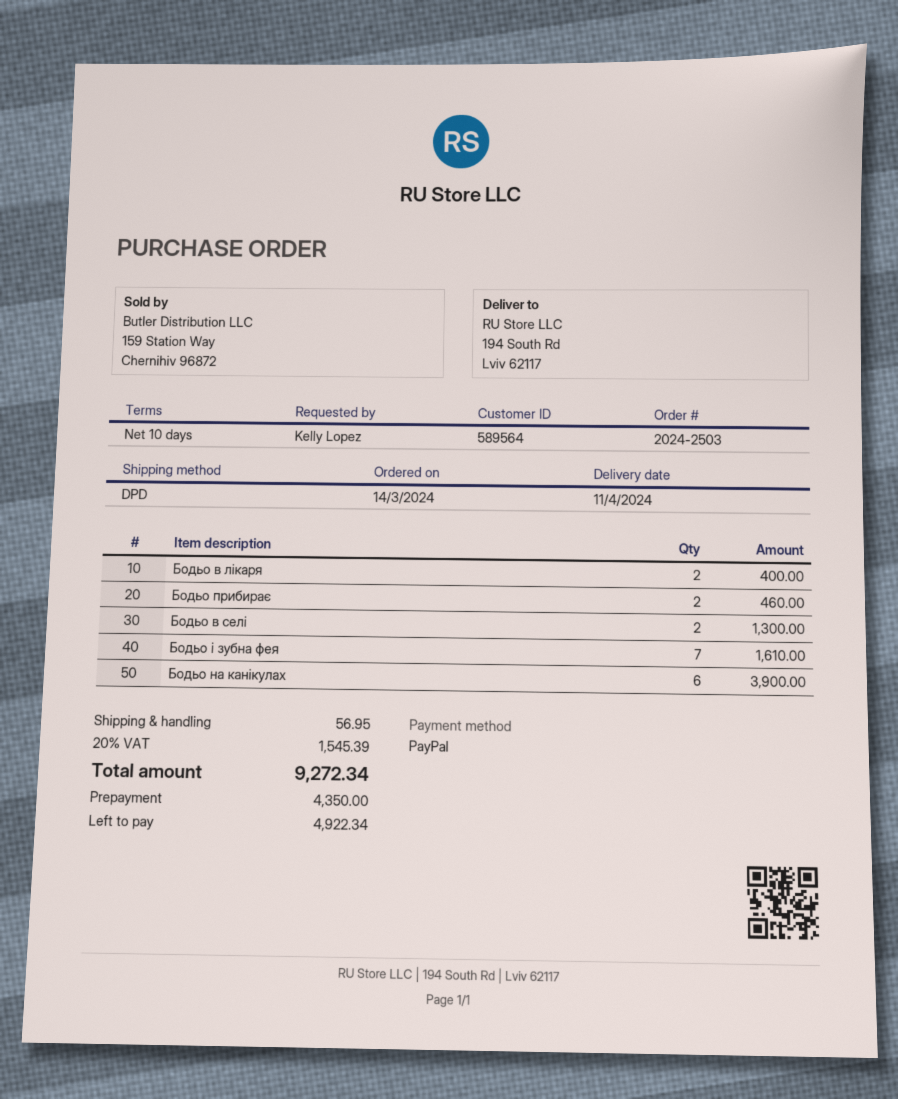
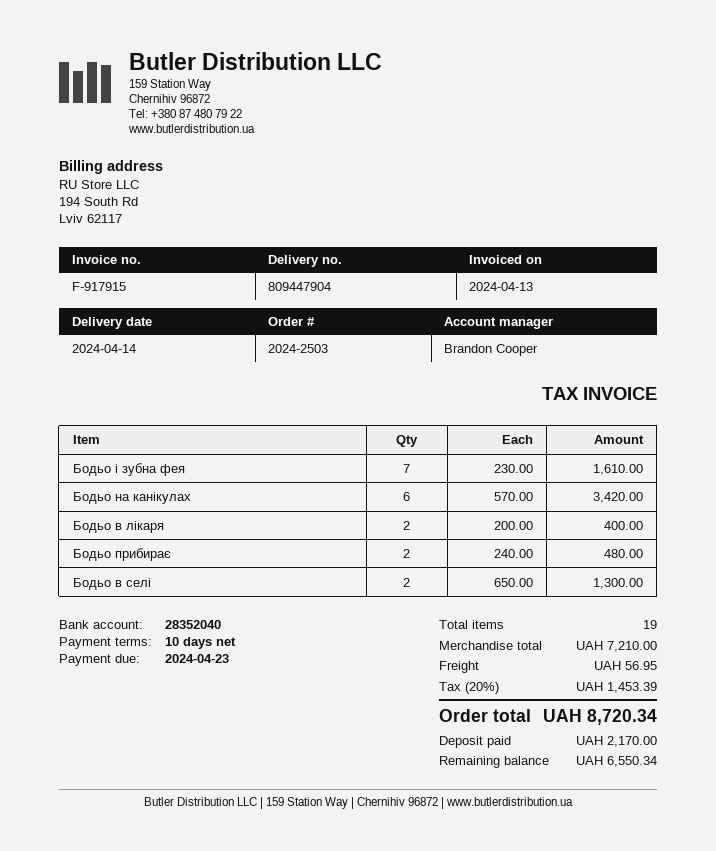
delivery date: 2024-04-11 -> 2024-04-14
Бодьо прибирає: 2 for 460.00 -> 2 for 480.00
Бодьо на канікулах: 6 for 3900.00 -> 6 for 3420.00
tax: 20% = 1545.39 -> 20% = 1453.39
total: 9272.34 -> 8720.34
deposit: 4350.00 -> 2170.00
balance: 4922.34 -> 6550.34

